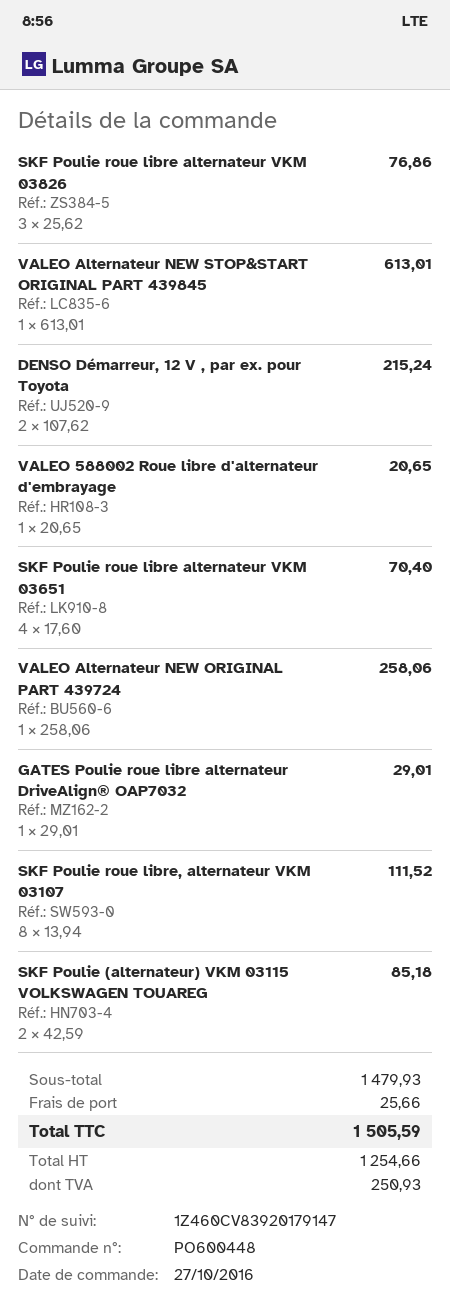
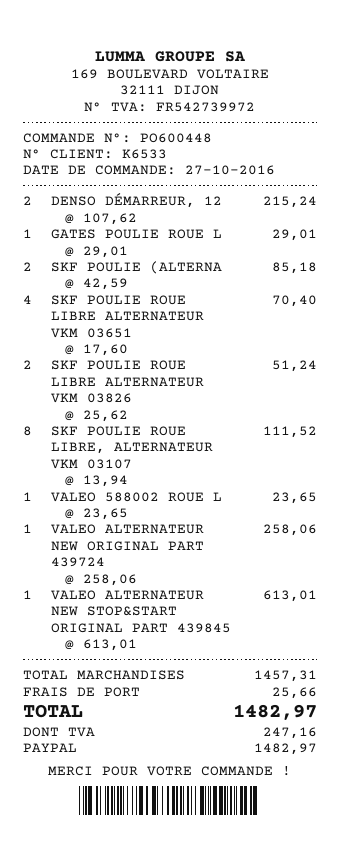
SKF Poulie roue libre alternateur VKM 03826: 3 x 25.62 = 76.86 -> 2 x 25.62 = 51.24
VALEO 588002 Roue libre d'alternateur d'embrayage: 1 x 20.65 = 20.65 -> 1 x 23.65 = 23.65
subtotal: 1479.93 -> 1457.31
tax: 250.93 -> 247.16
total: 1505.59 -> 1482.97

